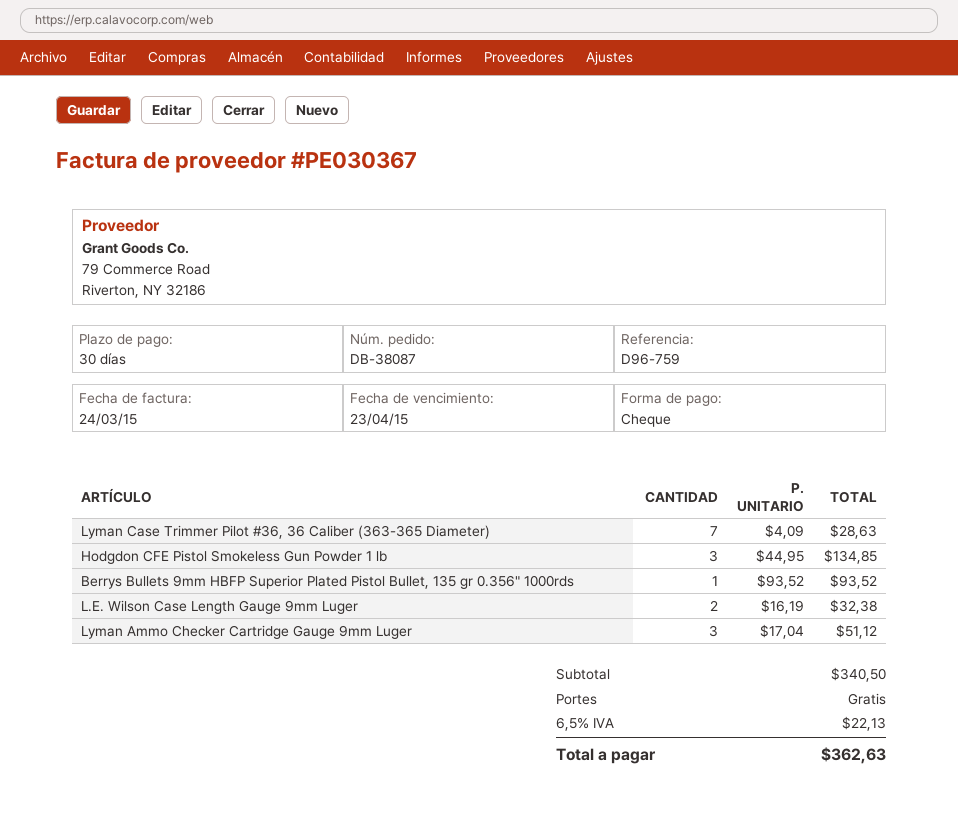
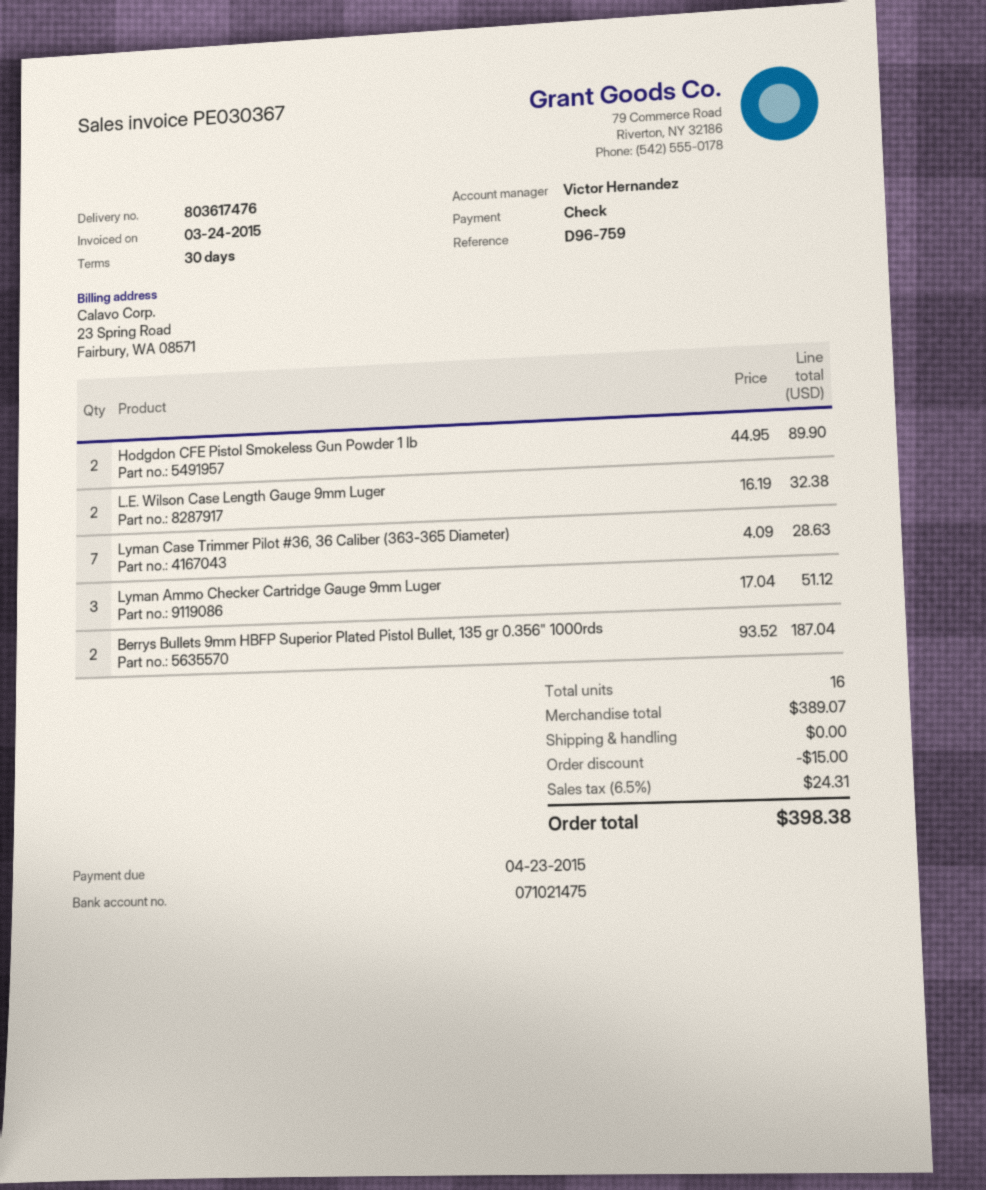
Hodgdon CFE Pistol Smokeless Gun Powder 1 lb: 3 x 44.95 = 134.85 -> 2 x 44.95 = 89.90
Berrys Bullets 9mm HBFP Superior Plated Pistol Bullet, 135 gr 0.356" 1000rds: 1 x 93.52 = 93.52 -> 2 x 93.52 = 187.04
subtotal: 340.50 -> 389.07
discount: none -> 15.00
tax: 6.5% = 22.13 -> 6.5% = 24.31
total: 362.63 -> 398.38

